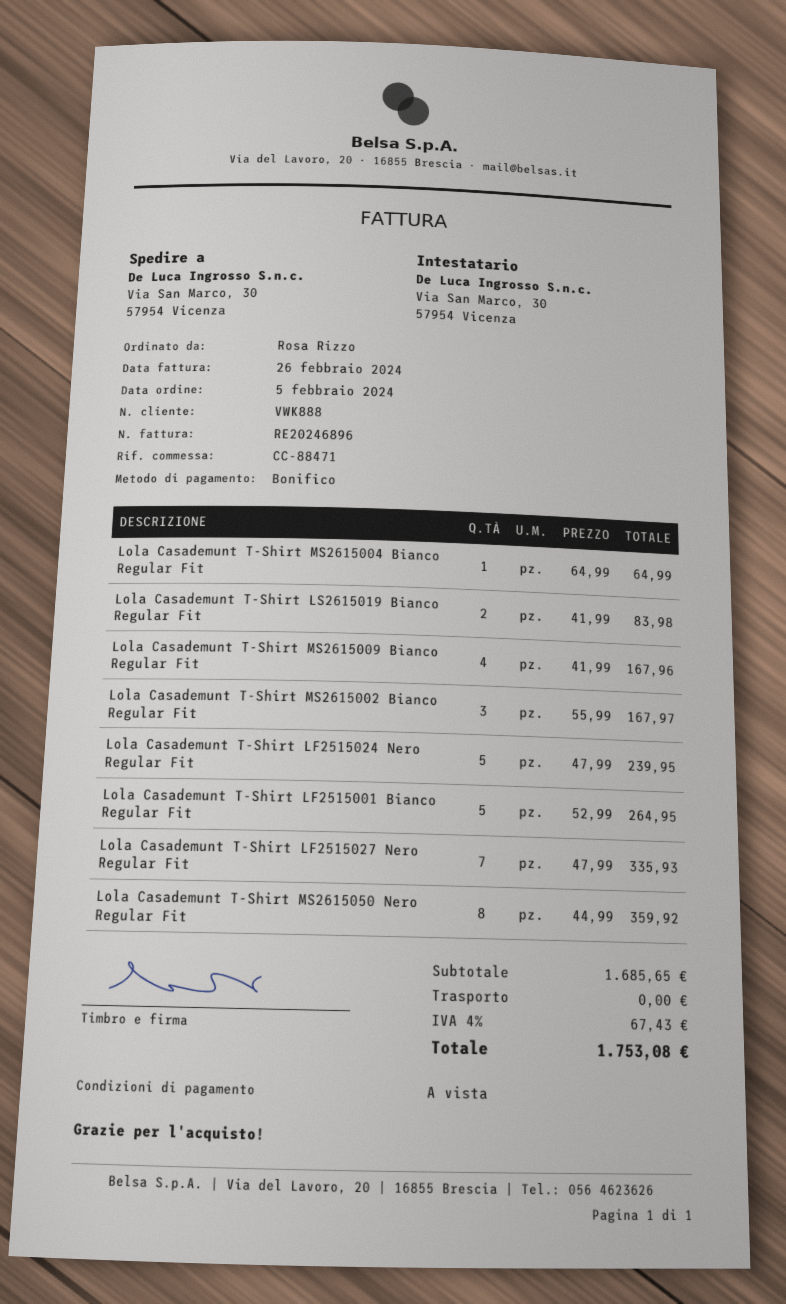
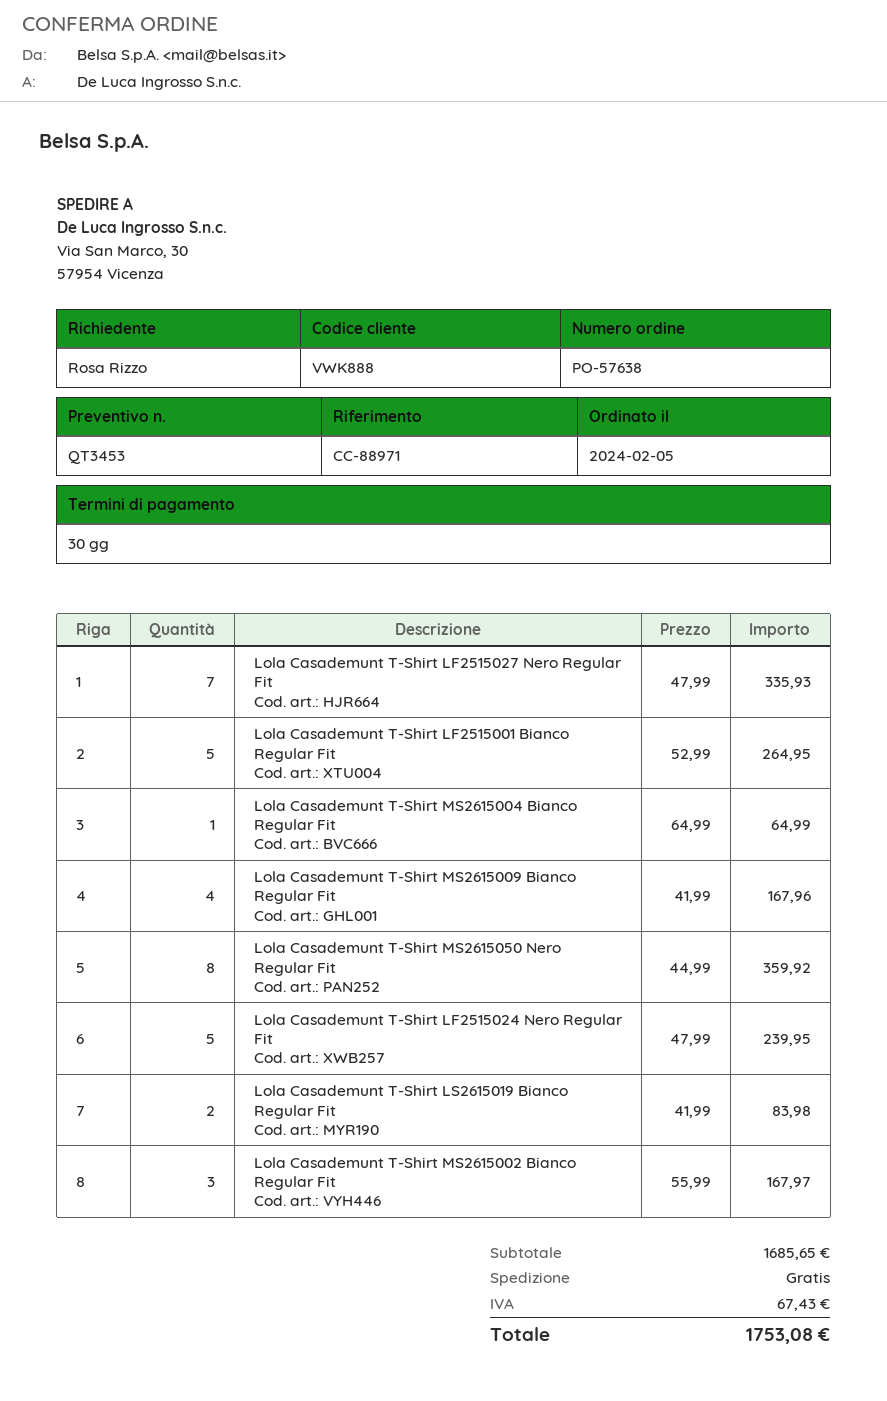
payment terms: on receipt -> 30 days
reference: CC-88471 -> CC-88971

